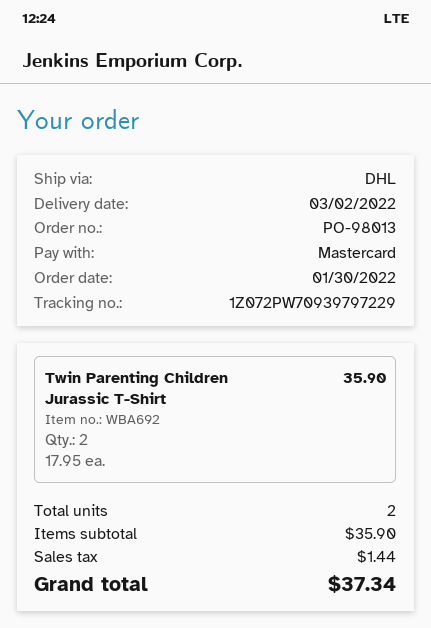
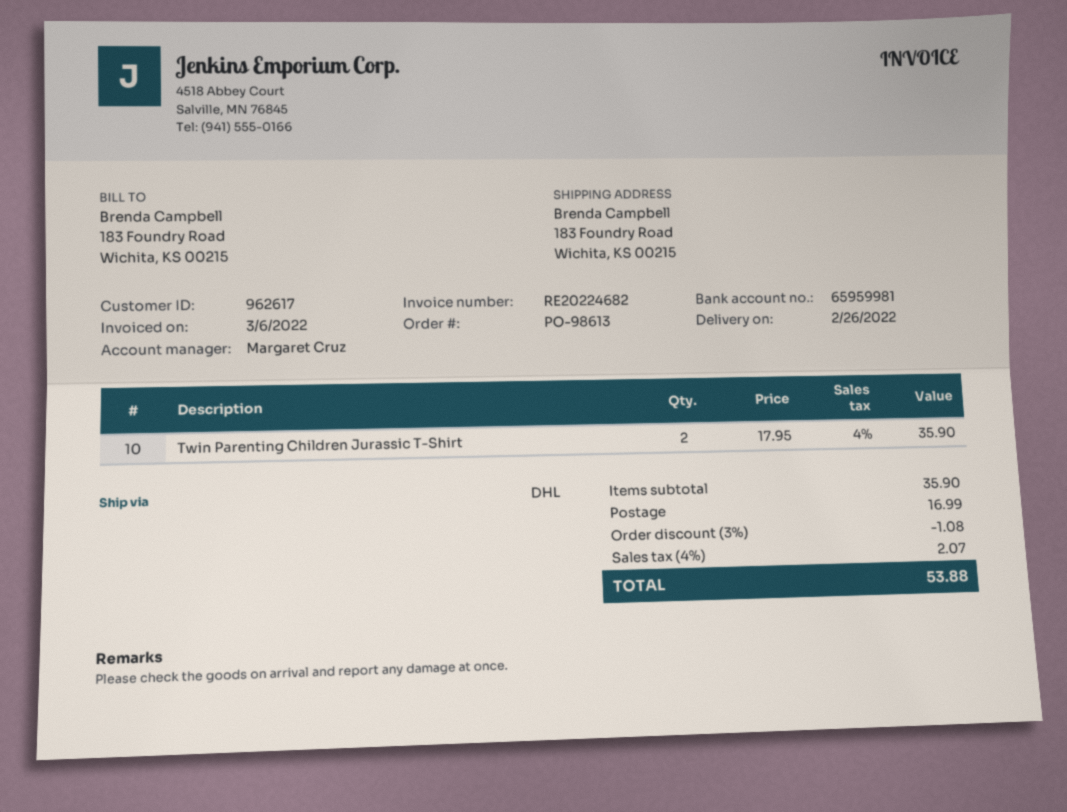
order number: PO-98013 -> PO-98613
delivery date: 2022-03-02 -> 2022-02-26
discount: none -> 3% = 1.08
shipping: none -> 16.99
tax: 1.44 -> 2.07
total: 37.34 -> 53.88

